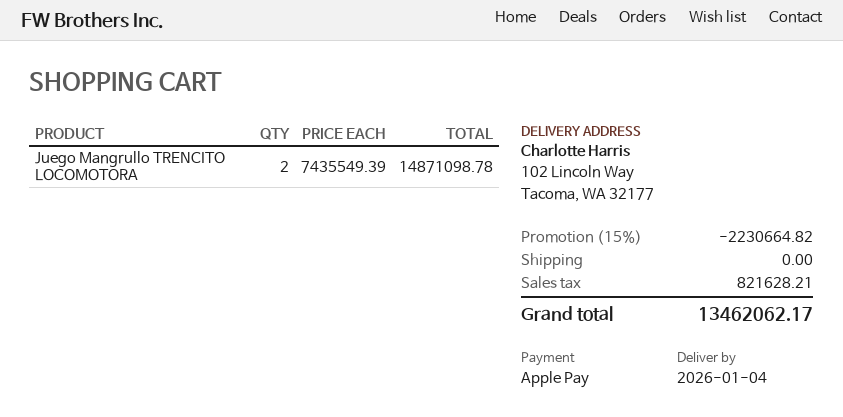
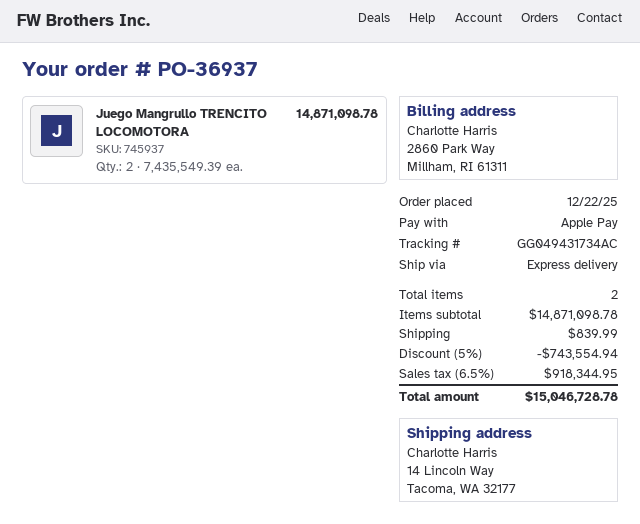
ship to: 102 Lincoln Way, Tacoma, WA 32177 -> 14 Lincoln Way, Tacoma, WA 32177
discount: 15% = 2230664.82 -> 5% = 743554.94
shipping: 0.00 -> 839.99
tax: 821628.21 -> 918344.95
total: 13462062.17 -> 15046728.78

